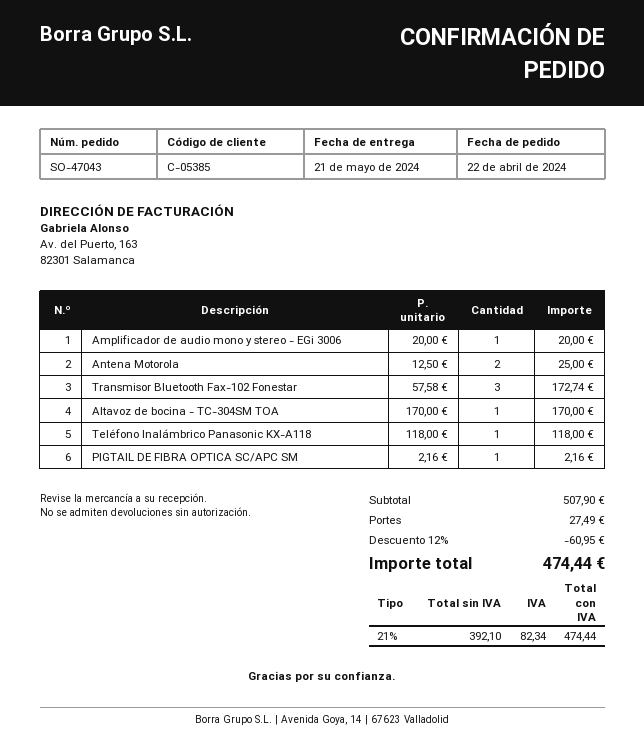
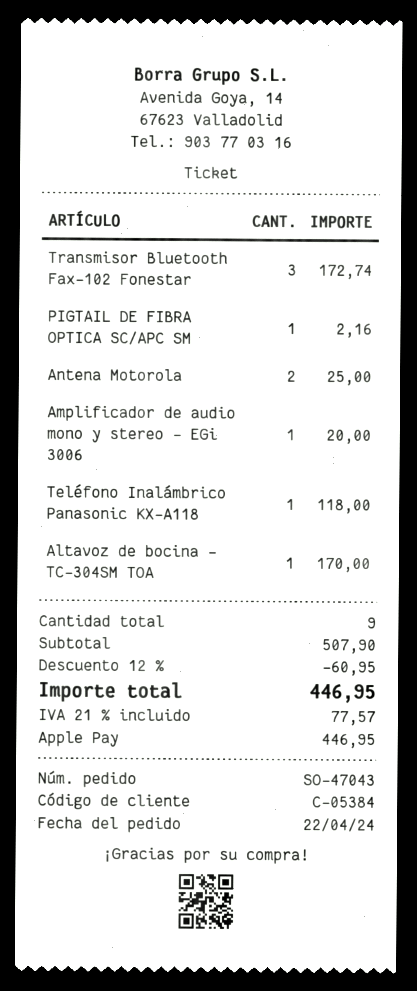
customer number: C-05385 -> C-05384
shipping: 27.49 -> none
tax: 21% = 82.34 -> 21% = 77.57
total: 474.44 -> 446.95

